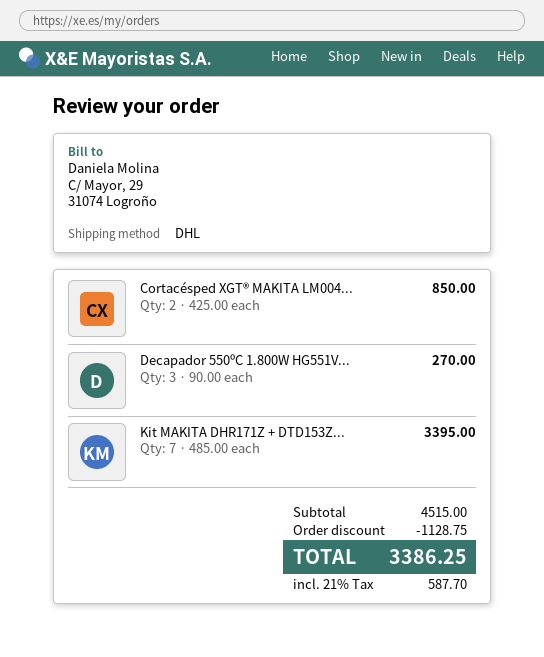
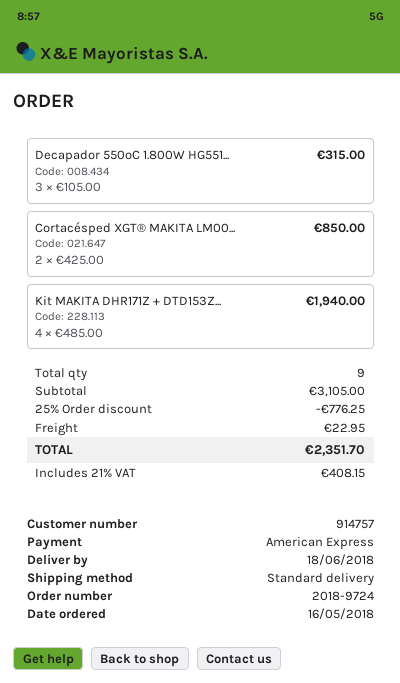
shipping method: DHL -> standard
Decapador 550ºC 1.800W HG551V...: 3 x 90.00 = 270.00 -> 3 x 105.00 = 315.00
Kit MAKITA DHR171Z + DTD153Z...: 7 x 485.00 = 3395.00 -> 4 x 485.00 = 1940.00
subtotal: 4515.00 -> 3105.00
discount: 1128.75 -> 776.25
shipping: none -> 22.95
tax: 21% = 587.70 -> 21% = 408.15
total: 3386.25 -> 2351.70

